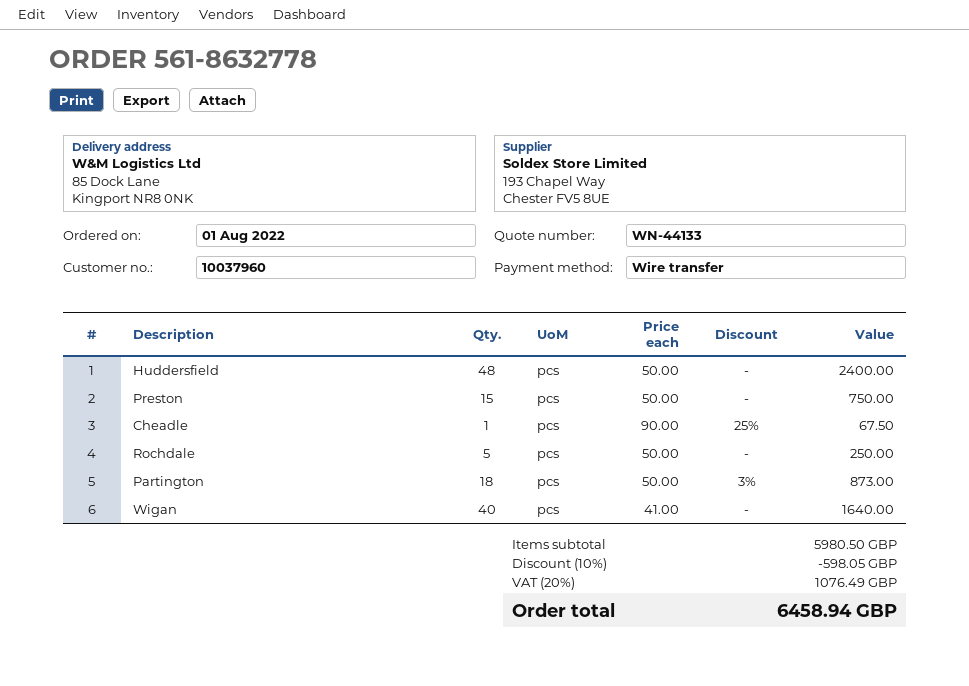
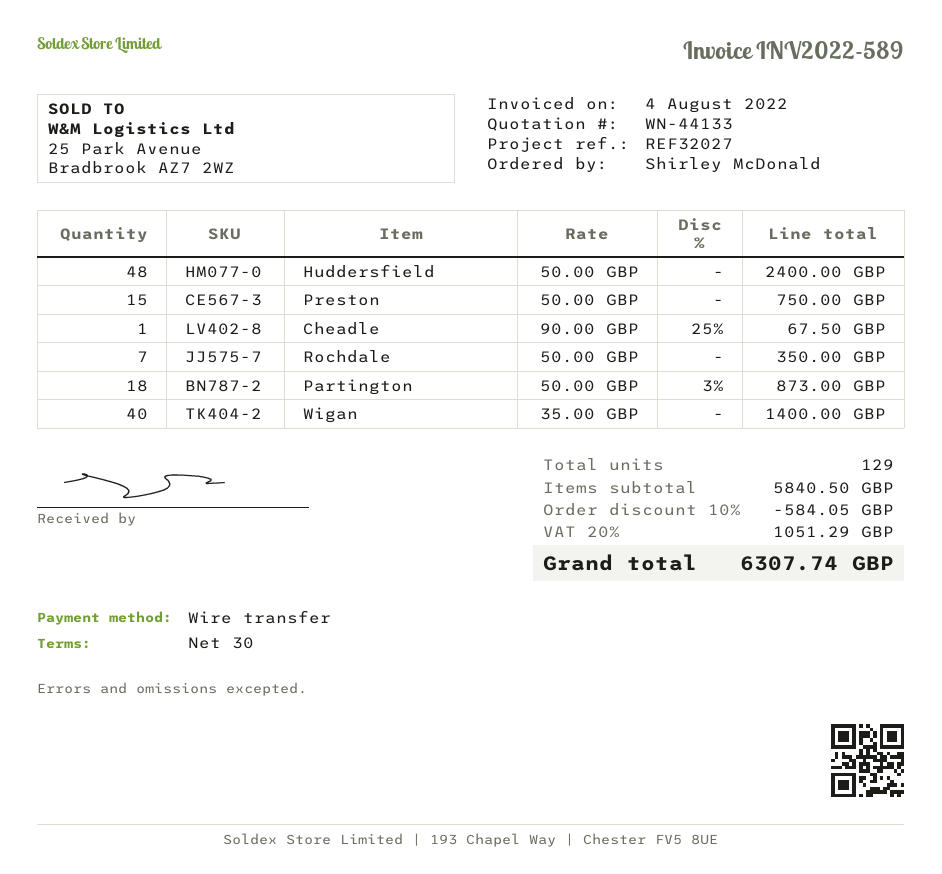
Rochdale: 5 x 50.00 = 250.00 -> 7 x 50.00 = 350.00
Wigan: 40 x 41.00 = 1640.00 -> 40 x 35.00 = 1400.00
subtotal: 5980.50 -> 5840.50
discount: 10% = 598.05 -> 10% = 584.05
tax: 20% = 1076.49 -> 20% = 1051.29
total: 6458.94 -> 6307.74

